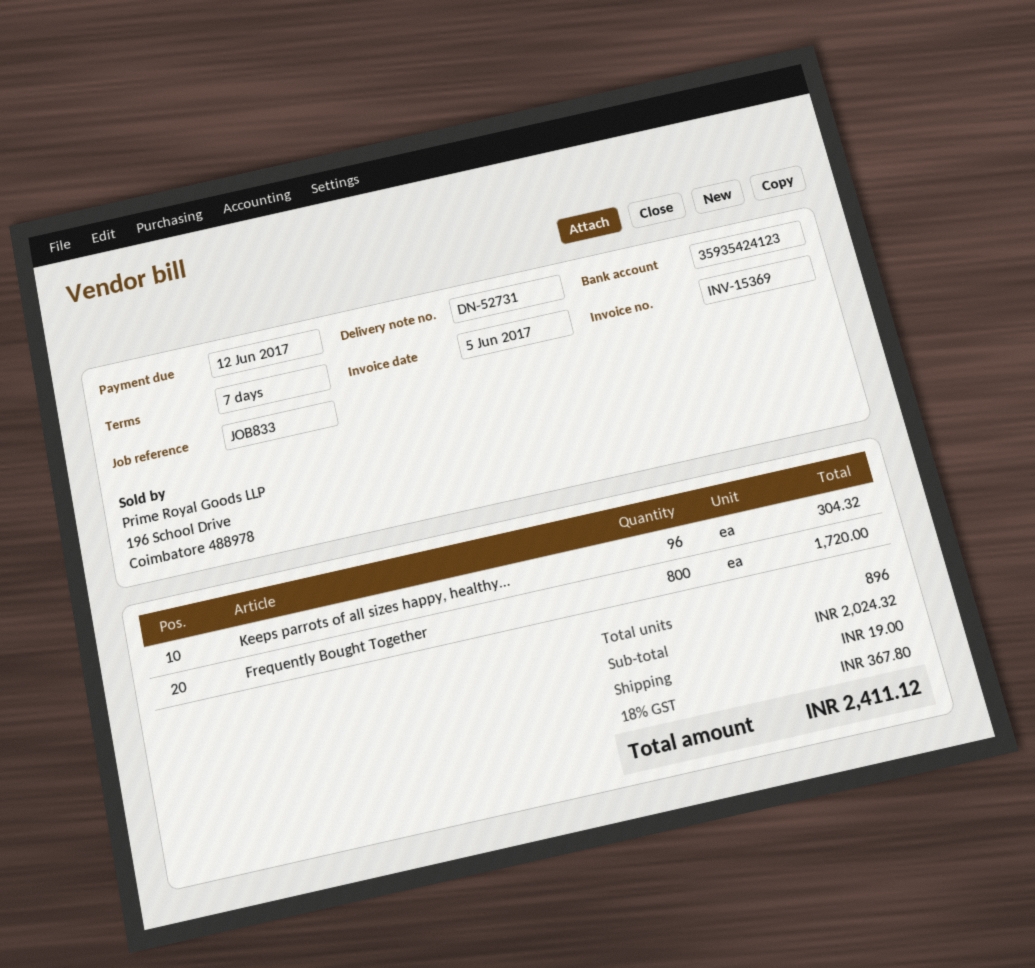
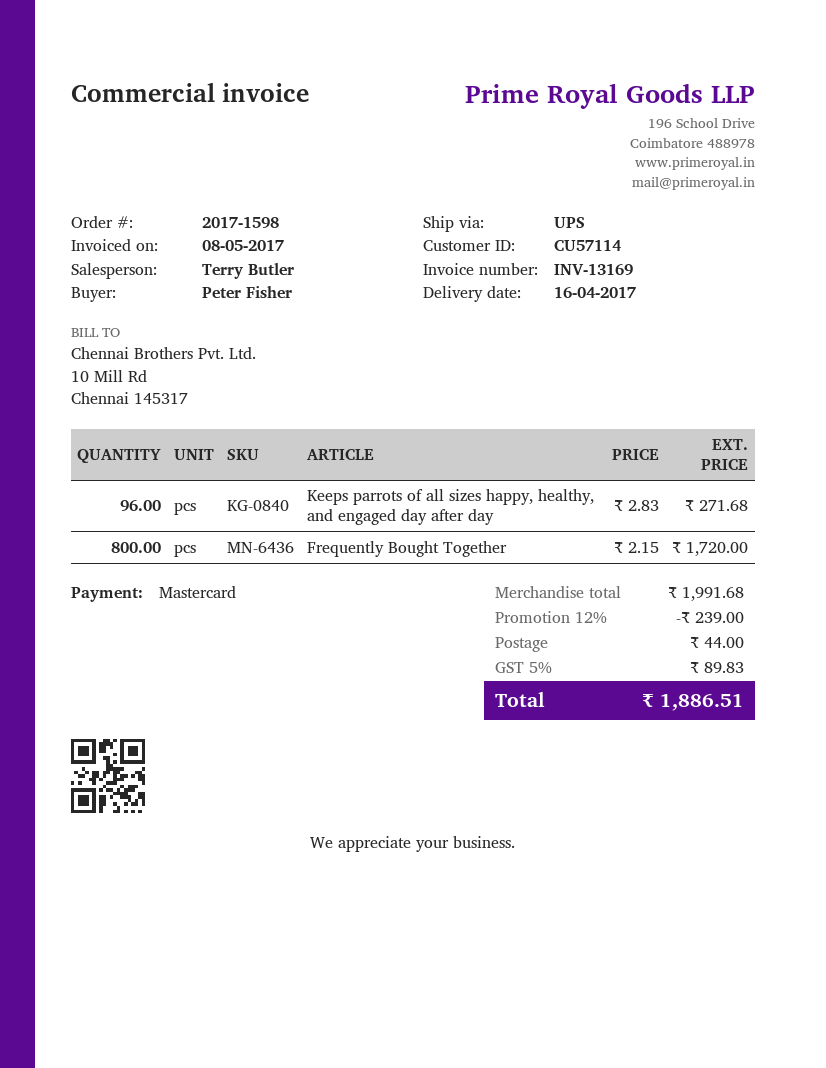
invoice number: INV-15369 -> INV-13169
invoice date: 2017-06-05 -> 2017-05-08
Keeps parrots of all sizes happy, healthy...: 96 for 304.32 -> 96 for 271.68
subtotal: 2024.32 -> 1991.68
discount: none -> 12% = 239.00
shipping: 19.00 -> 44.00
tax: 18% = 367.80 -> 5% = 89.83
total: 2411.12 -> 1886.51

